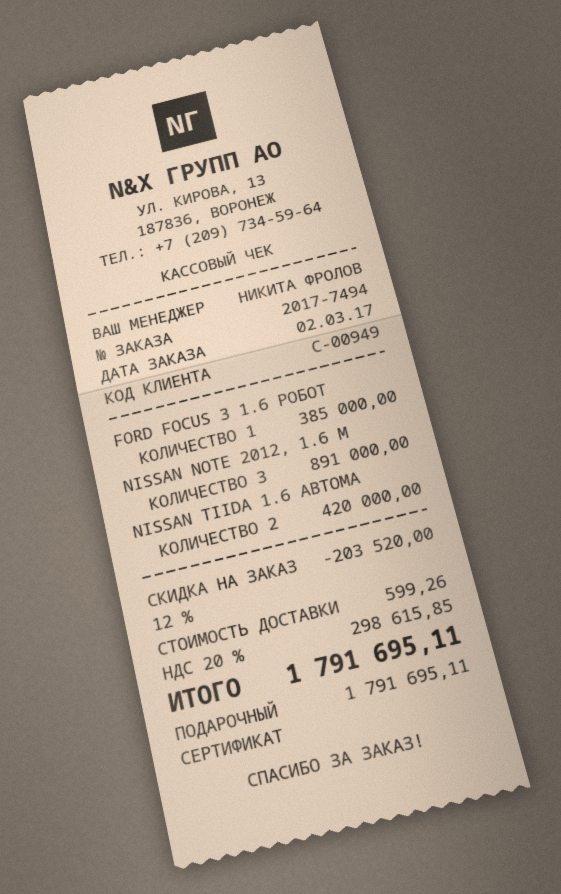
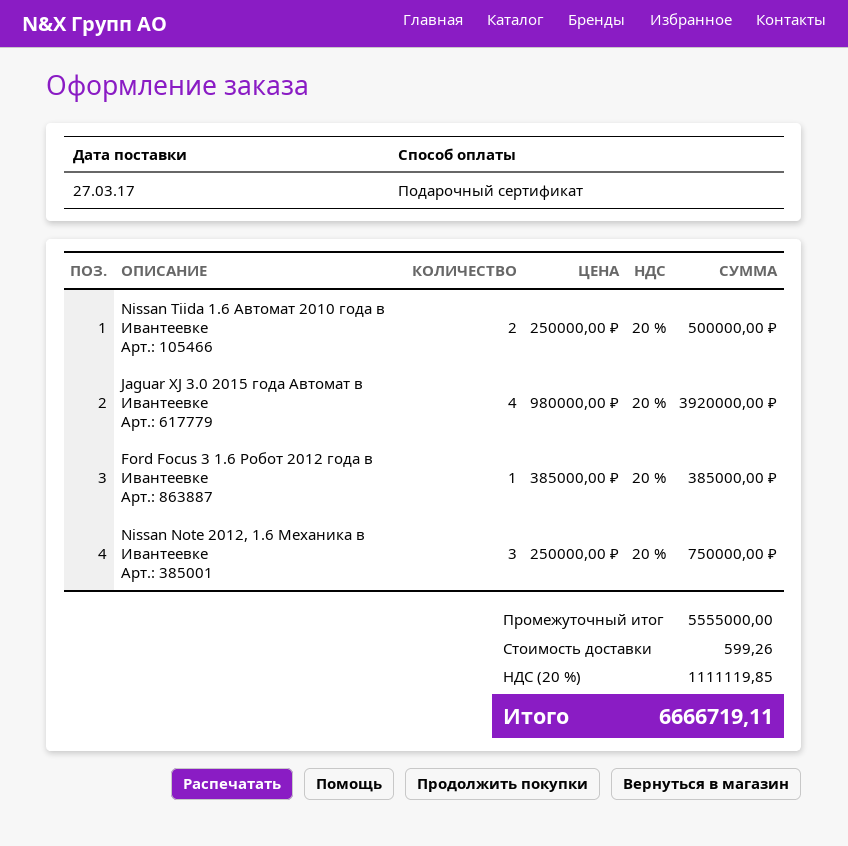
NISSAN NOTE 2012, 1.6 М: 3 for 891000.00 -> 3 for 750000.00
NISSAN TIIDA 1.6 АВТОМА: 2 for 420000.00 -> 2 for 500000.00
Jaguar XJ 3.0 2015 года Автомат в Ивантеевке: none -> 4 for 3920000.00
discount: 12% = 203520.00 -> none
tax: 20% = 298615.85 -> 20% = 1111119.85
total: 1791695.11 -> 6666719.11

